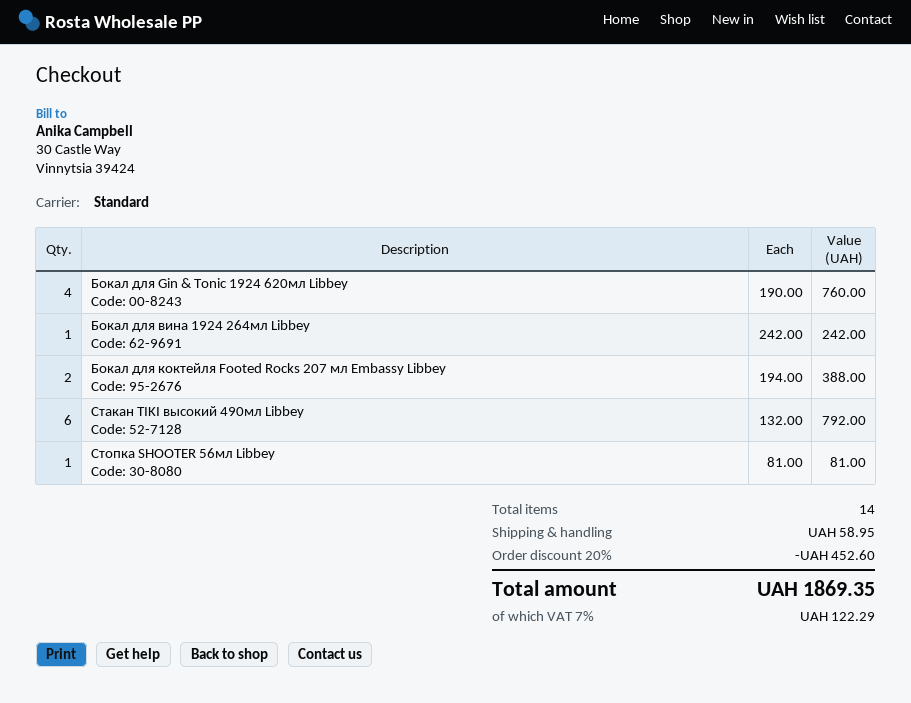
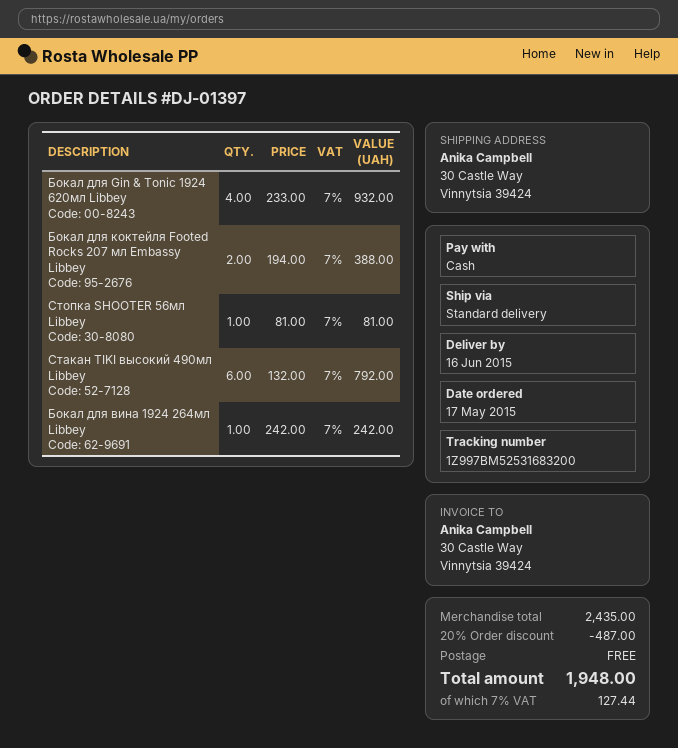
Бокал для Gin & Tonic 1924 620мл Libbey: 4 x 190.00 = 760.00 -> 4 x 233.00 = 932.00
discount: 20% = 452.60 -> 20% = 487.00
shipping: 58.95 -> 0.00
tax: 7% = 122.29 -> 7% = 127.44
total: 1869.35 -> 1948.00

